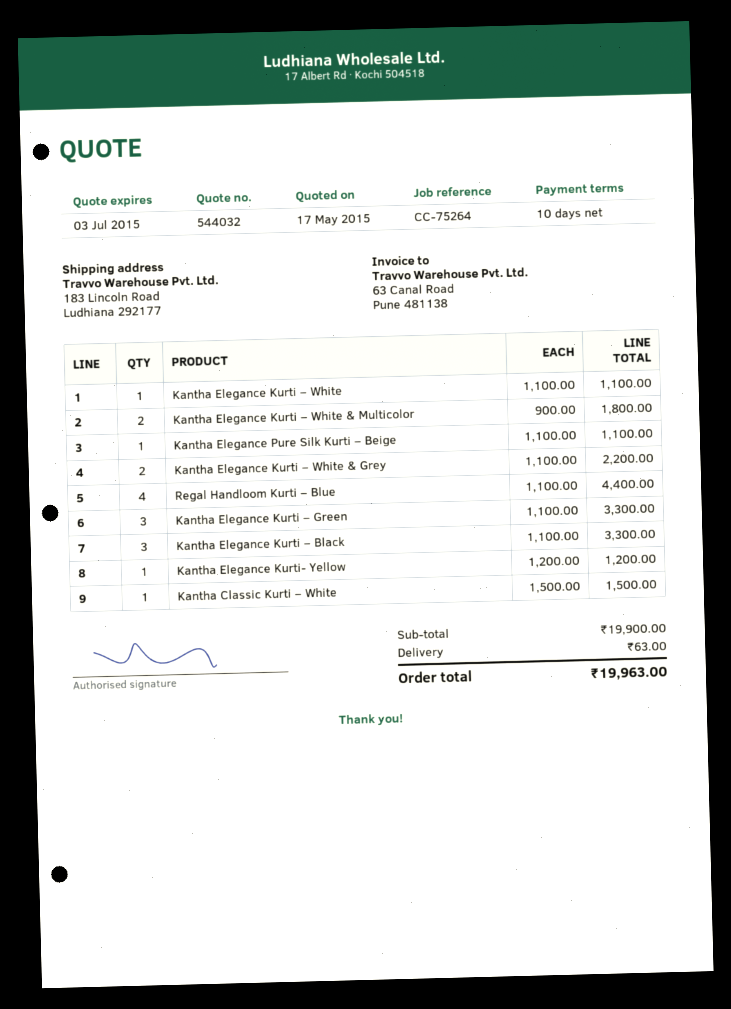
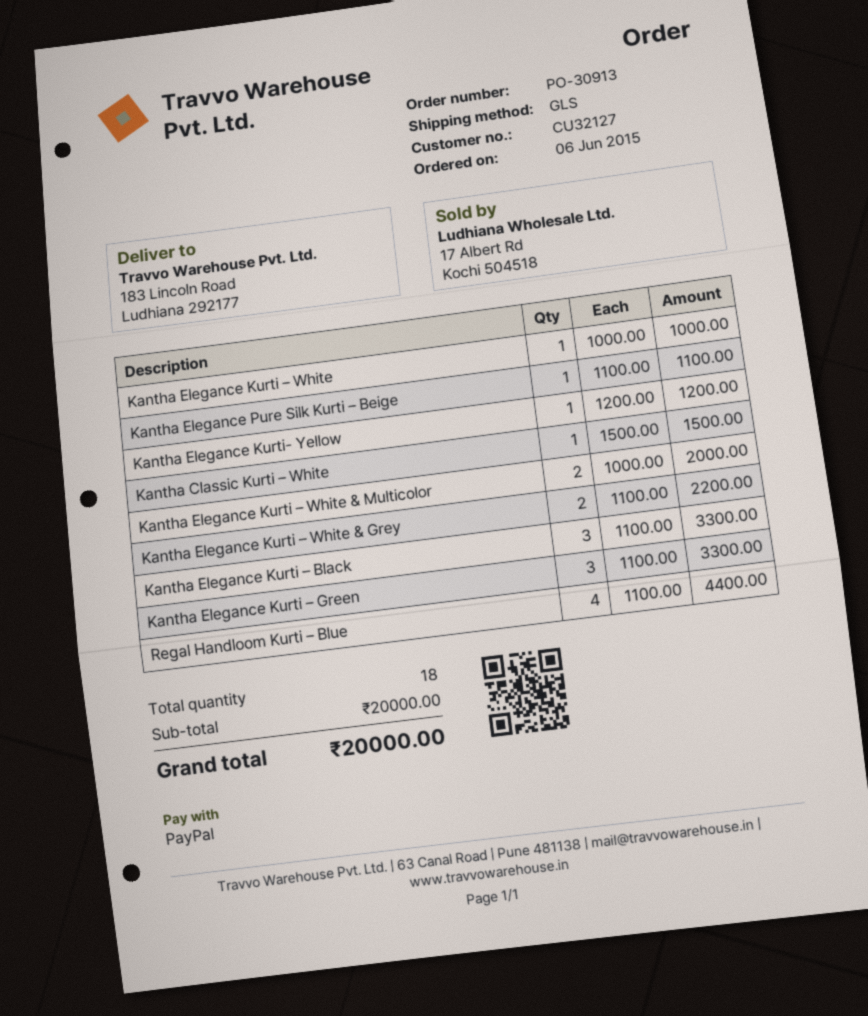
Kantha Elegance Kurti – White: 1 x 1100.00 = 1100.00 -> 1 x 1000.00 = 1000.00
Kantha Elegance Kurti – White & Multicolor: 2 x 900.00 = 1800.00 -> 2 x 1000.00 = 2000.00
subtotal: 19900.00 -> 20000.00
shipping: 63.00 -> none
total: 19963.00 -> 20000.00

